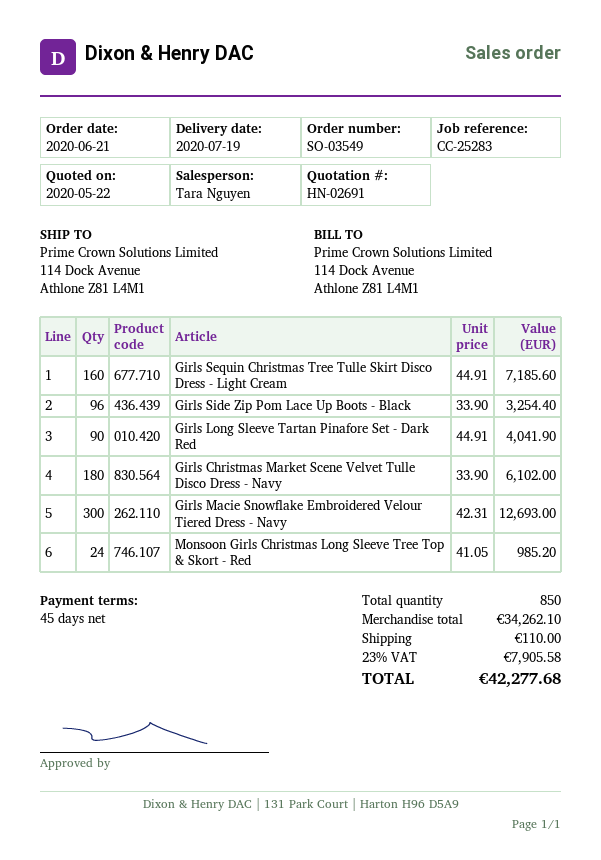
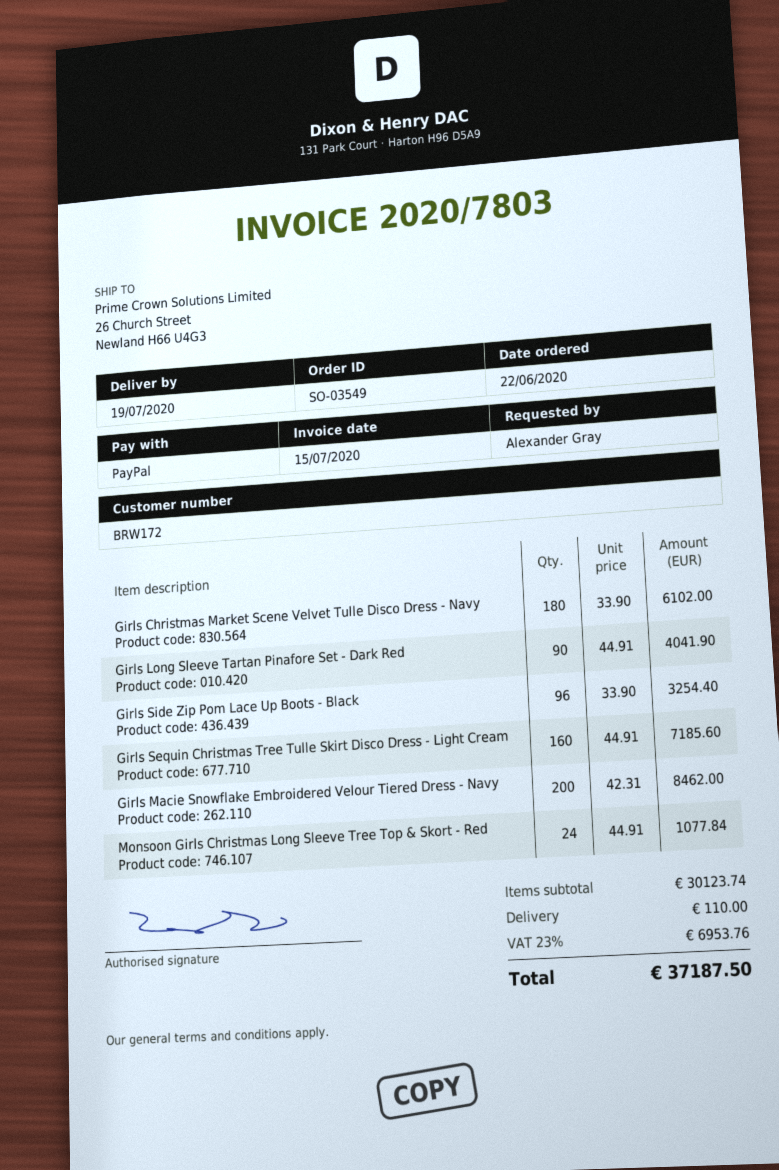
order date: 2020-06-21 -> 2020-06-22
ship to: 114 Dock Avenue, Athlone Z81 L4M1 -> 26 Church Street, Newland H66 U4G3
Girls Macie Snowflake Embroidered Velour Tiered Dress - Navy: 300 x 42.31 = 12693.00 -> 200 x 42.31 = 8462.00
Monsoon Girls Christmas Long Sleeve Tree Top & Skort - Red: 24 x 41.05 = 985.20 -> 24 x 44.91 = 1077.84
subtotal: 34262.10 -> 30123.74
tax: 23% = 7905.58 -> 23% = 6953.76
total: 42277.68 -> 37187.50

